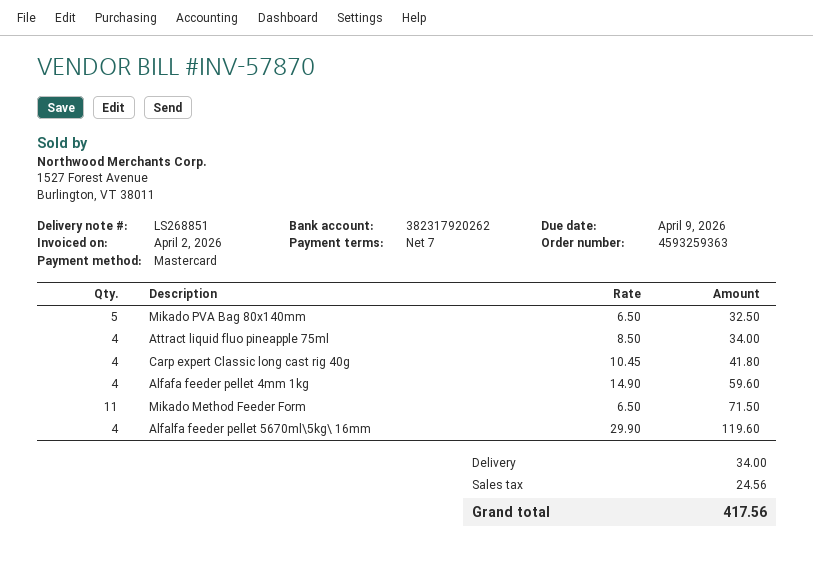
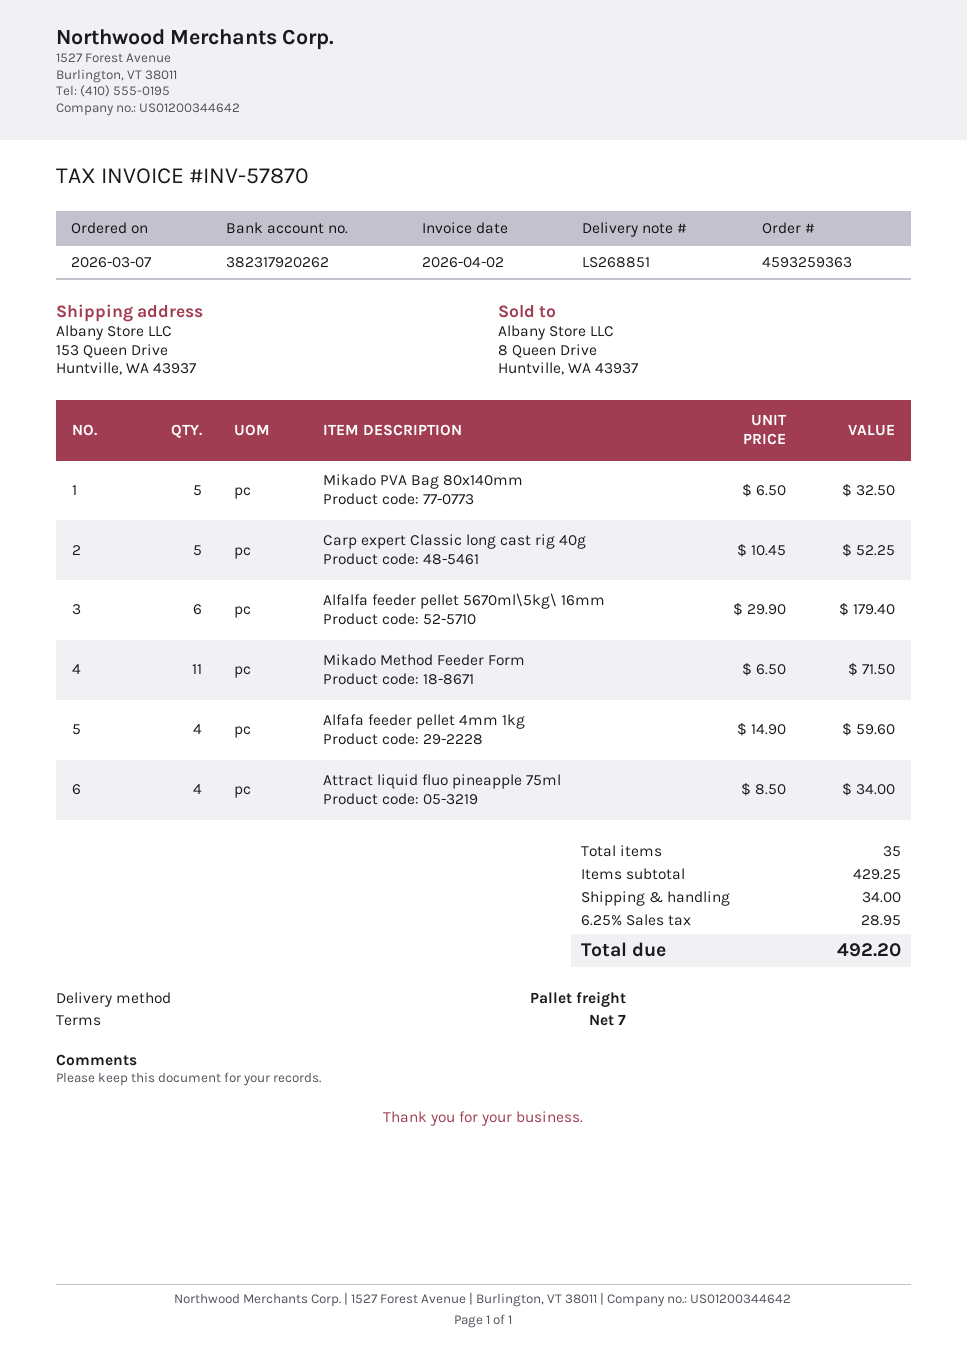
Carp expert Classic long cast rig 40g: 4 x 10.45 = 41.80 -> 5 x 10.45 = 52.25
Alfalfa feeder pellet 5670ml\5kg\ 16mm: 4 x 29.90 = 119.60 -> 6 x 29.90 = 179.40
tax: 24.56 -> 28.95
total: 417.56 -> 492.20

